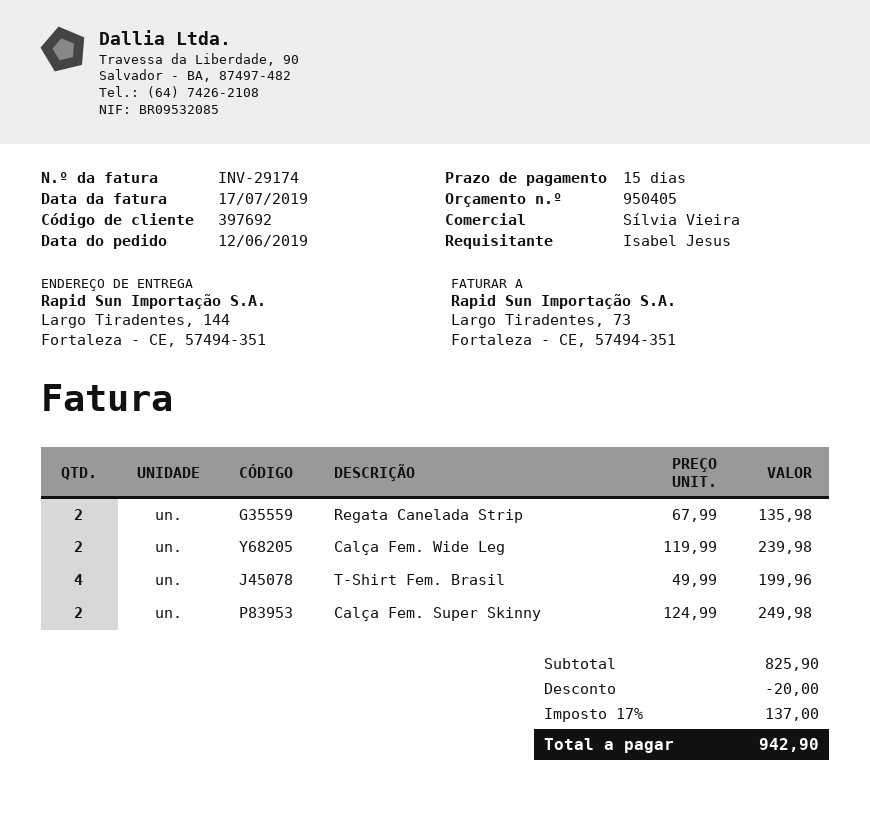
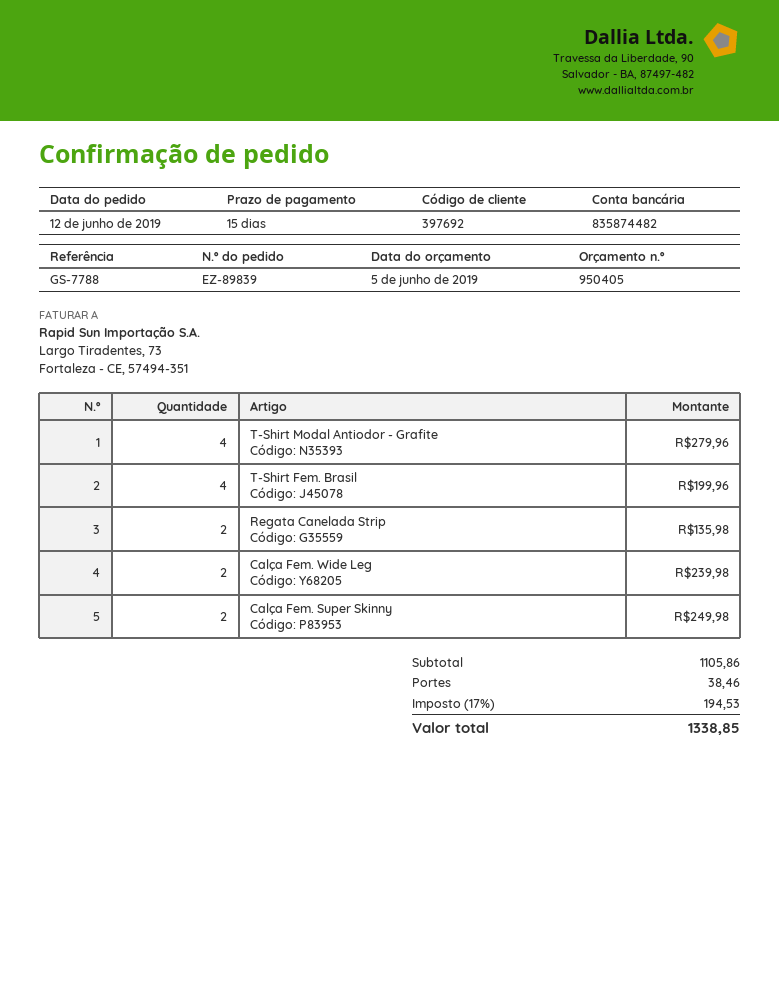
T-Shirt Modal Antiodor - Grafite: none -> 4 for 279.96
subtotal: 825.90 -> 1105.86
discount: 20.00 -> none
shipping: none -> 38.46
tax: 17% = 137.00 -> 17% = 194.53
total: 942.90 -> 1338.85

